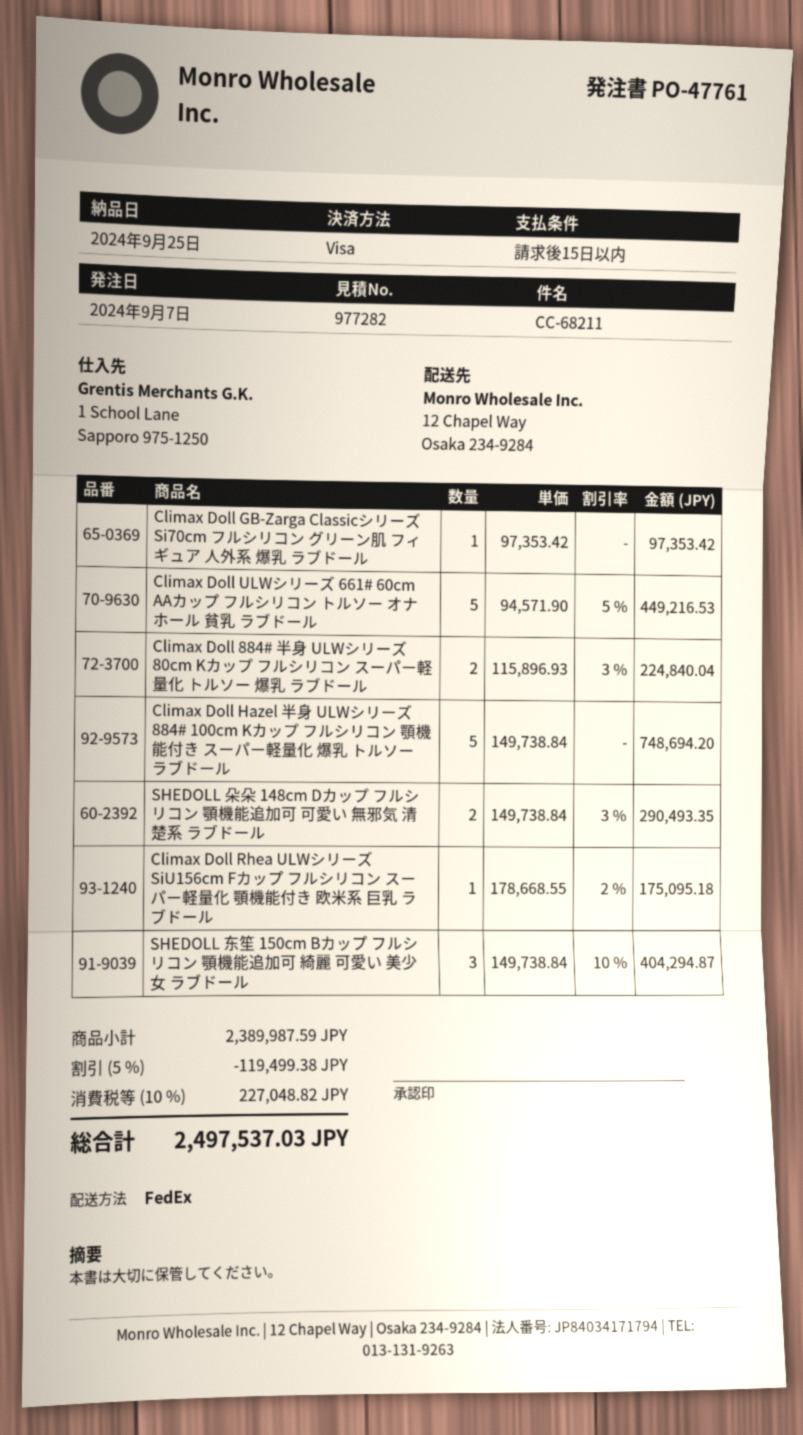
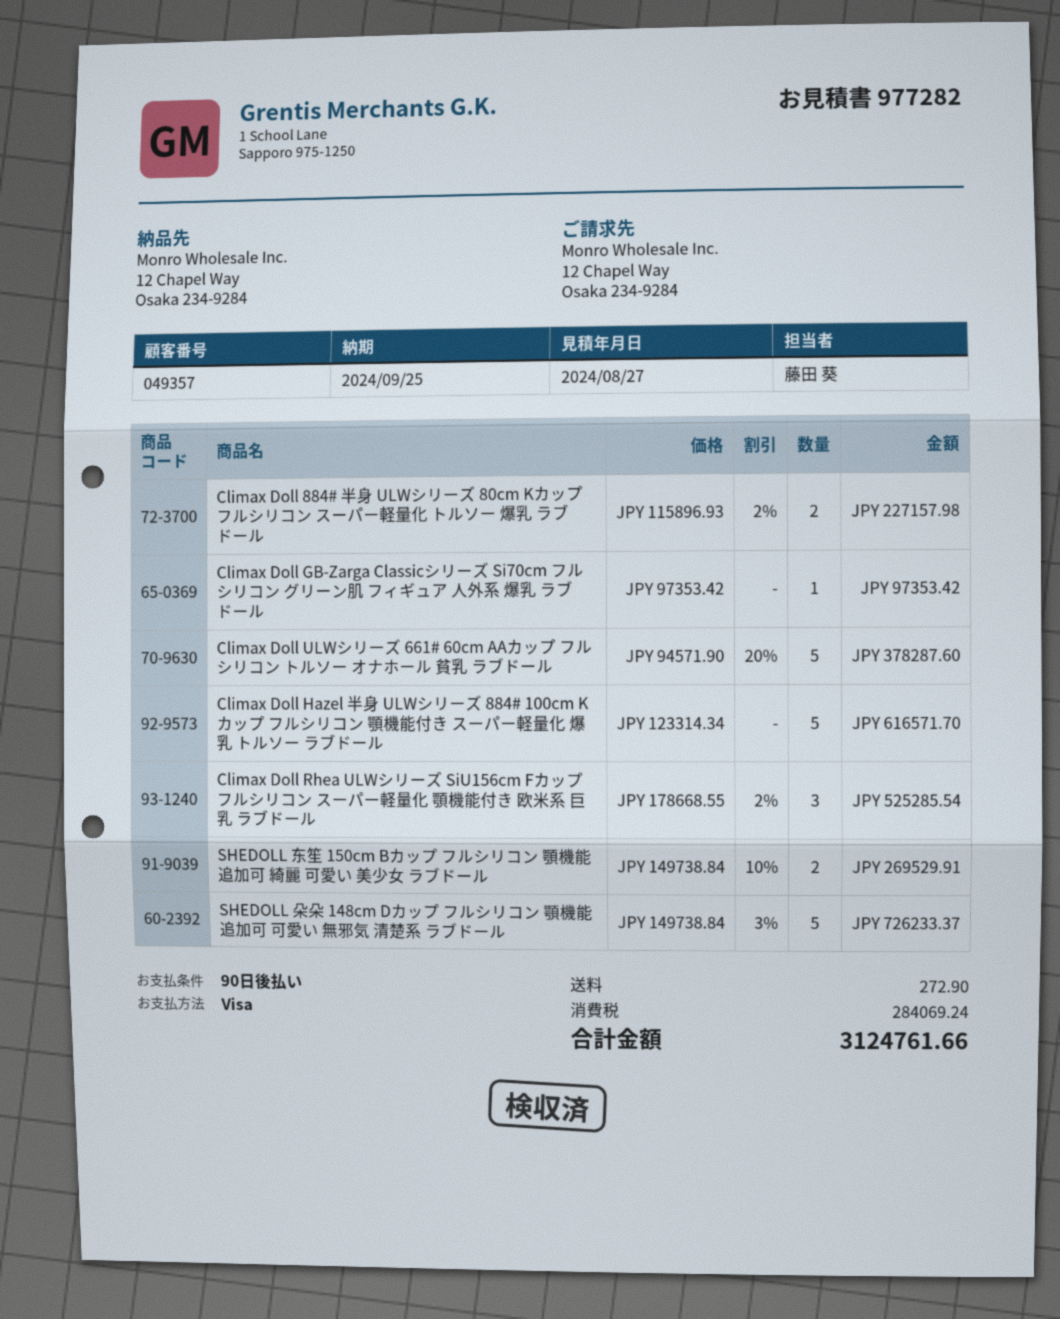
payment terms: 15 days -> 90 days
Climax Doll ULWシリーズ 661# 60cm AAカップ フルシリコン トルソー オナホール 貧乳 ラブドール: 5 x 94571.90 - 5% = 449216.53 -> 5 x 94571.90 - 20% = 378287.60
Climax Doll 884# 半身 ULWシリーズ 80cm Kカップ フルシリコン スーパー軽量化 トルソー 爆乳 ラブドール: 2 x 115896.93 - 3% = 224840.04 -> 2 x 115896.93 - 2% = 227157.98
Climax Doll Hazel 半身 ULWシリーズ 884# 100cm Kカップ フルシリコン 顎機能付き スーパー軽量化 爆乳 トルソー ラブドール: 5 x 149738.84 = 748694.20 -> 5 x 123314.34 = 616571.70
SHEDOLL 朵朵 148cm Dカップ フルシリコン 顎機能追加可 可愛い 無邪気 清楚系 ラブドール: 2 x 149738.84 - 3% = 290493.35 -> 5 x 149738.84 - 3% = 726233.37
Climax Doll Rhea ULWシリーズ SiU156cm Fカップ フルシリコン スーパー軽量化 顎機能付き 欧米系 巨乳 ラブドール: 1 x 178668.55 - 2% = 175095.18 -> 3 x 178668.55 - 2% = 525285.54
SHEDOLL 东笙 150cm Bカップ フルシリコン 顎機能追加可 綺麗 可愛い 美少女 ラブドール: 3 x 149738.84 - 10% = 404294.87 -> 2 x 149738.84 - 10% = 269529.91
discount: 5% = 119499.38 -> none
shipping: none -> 272.90
tax: 227048.82 -> 284069.24
total: 2497537.03 -> 3124761.66

